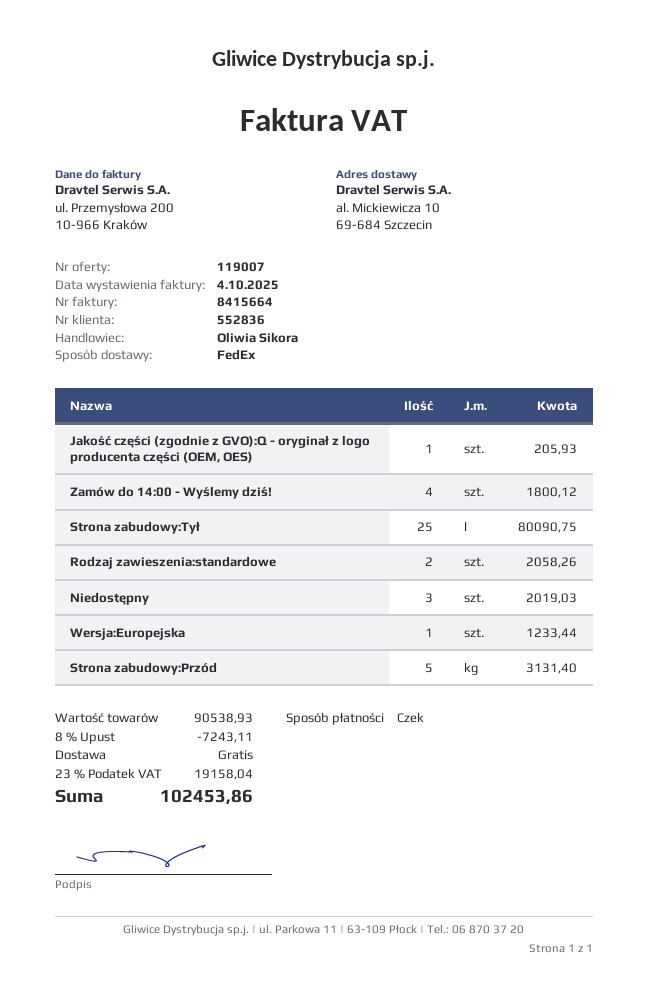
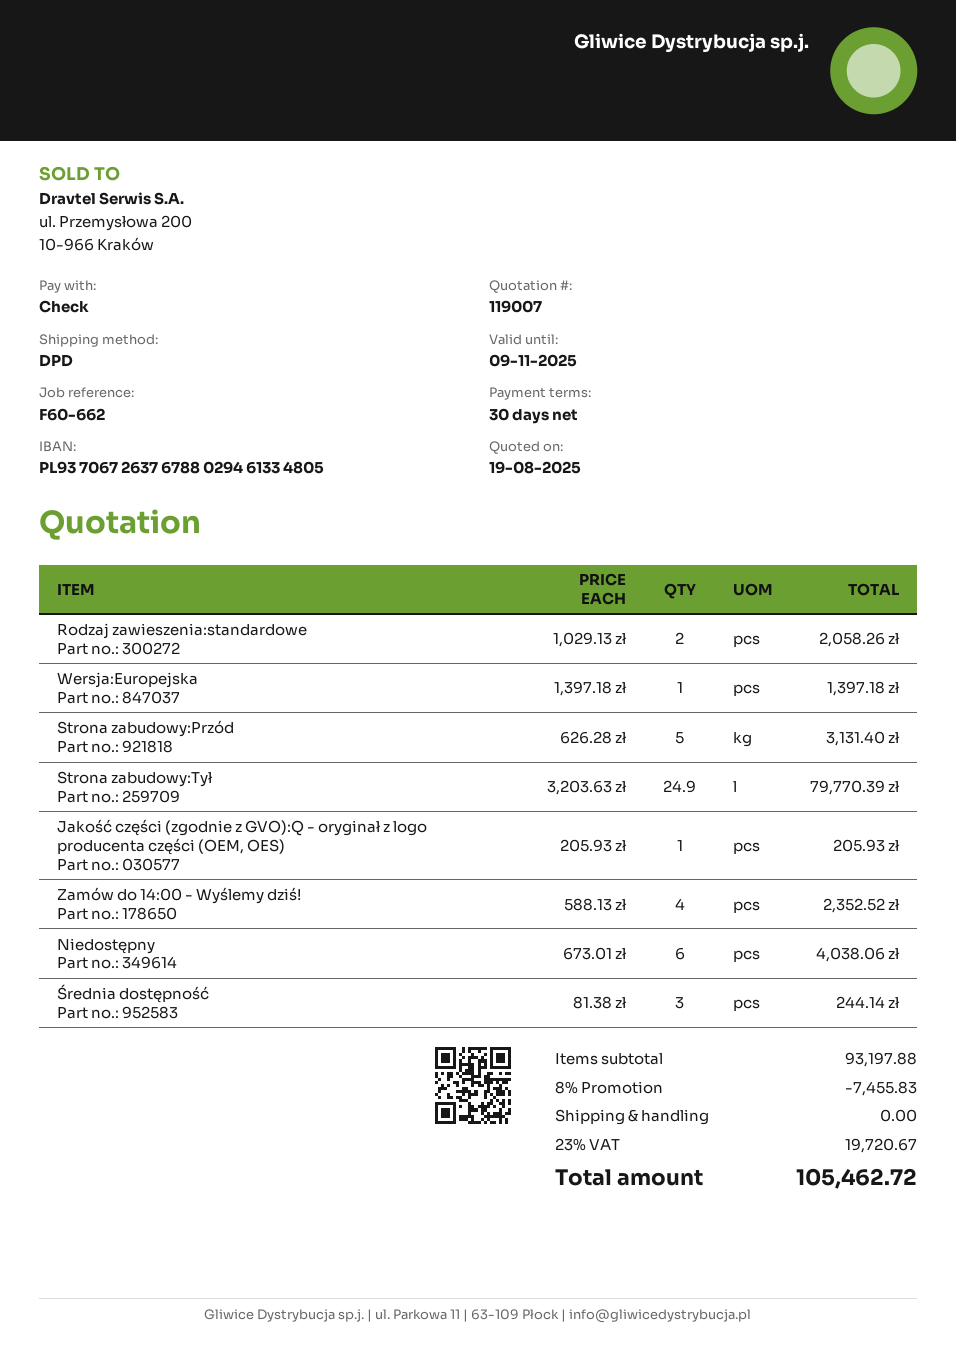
shipping method: FedEx -> DPD
Zamów do 14:00 - Wyślemy dziś!: 4 for 1800.12 -> 4 for 2352.52
Strona zabudowy:Tył: 25 for 80090.75 -> 24.9 for 79770.39
Niedostępny: 3 for 2019.03 -> 6 for 4038.06
Wersja:Europejska: 1 for 1233.44 -> 1 for 1397.18
Średnia dostępność: none -> 3 for 244.14
subtotal: 90538.93 -> 93197.88
discount: 8% = 7243.11 -> 8% = 7455.83
tax: 23% = 19158.04 -> 23% = 19720.67
total: 102453.86 -> 105462.72

